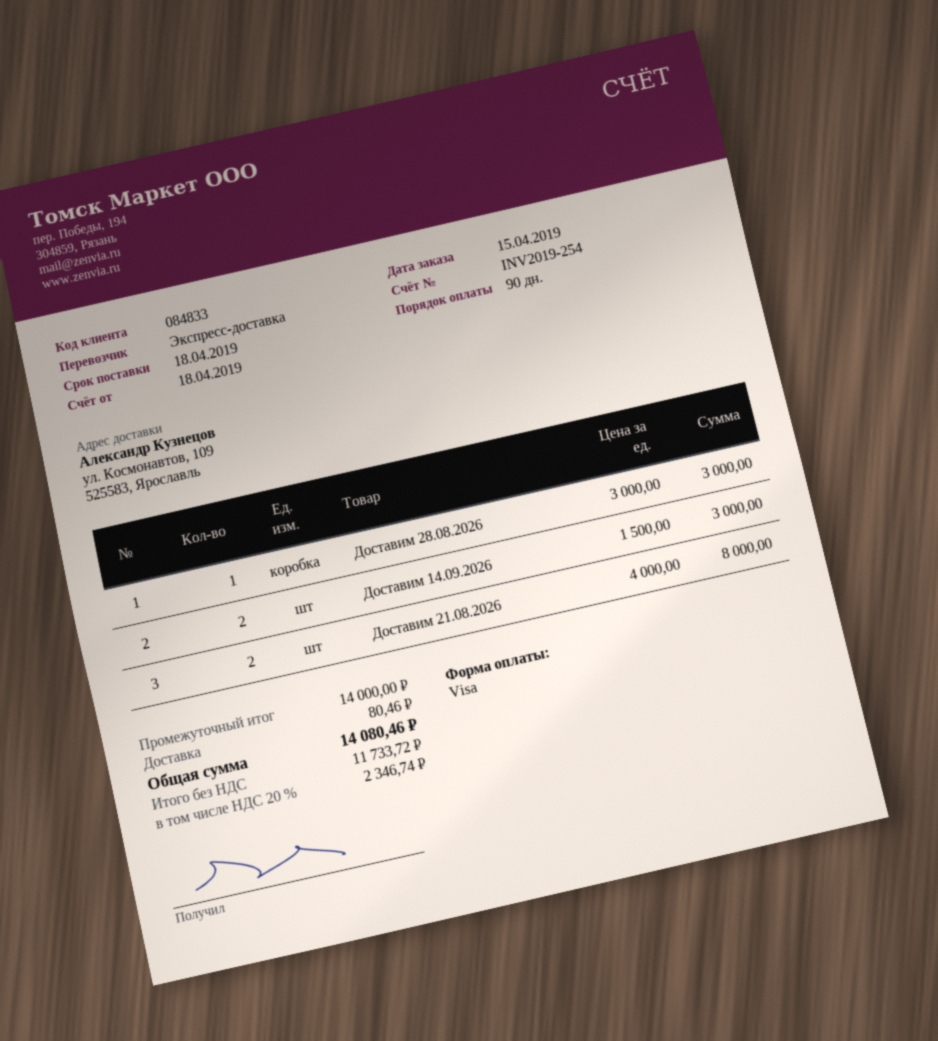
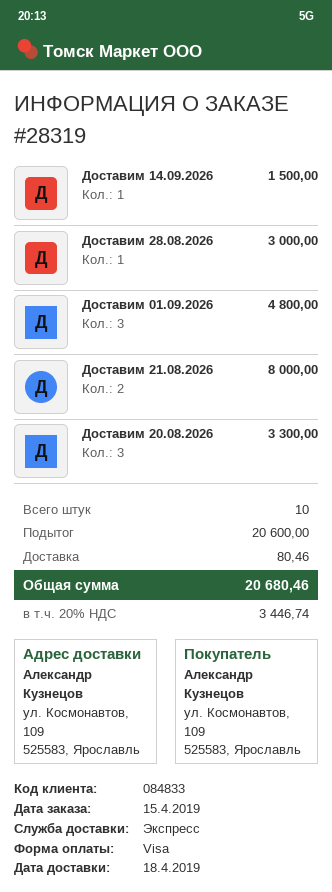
Доставим 14.09.2026: 2 for 3000.00 -> 1 for 1500.00
Доставим 01.09.2026: none -> 3 for 4800.00
Доставим 20.08.2026: none -> 3 for 3300.00
subtotal: 14000.00 -> 20600.00
tax: 20% = 2346.74 -> 20% = 3446.74
total: 14080.46 -> 20680.46

